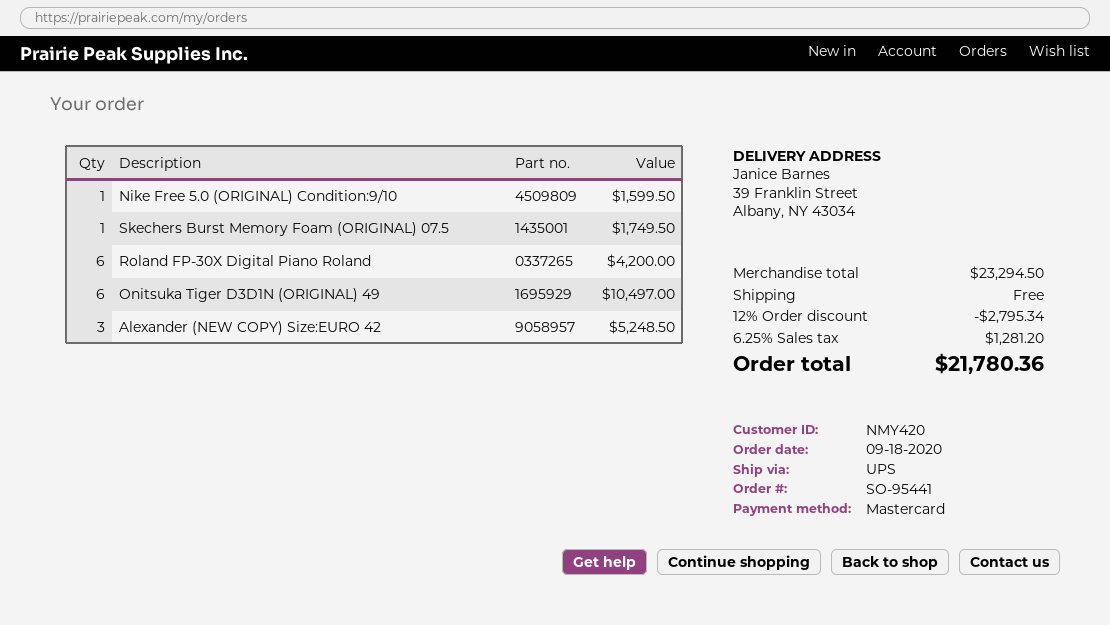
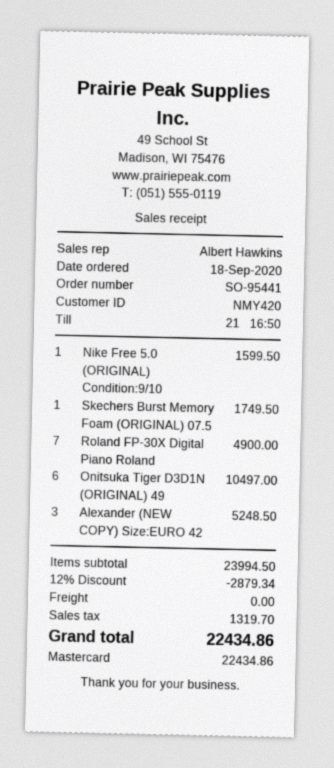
Roland FP-30X Digital Piano Roland: 6 for 4200.00 -> 7 for 4900.00
subtotal: 23294.50 -> 23994.50
discount: 12% = 2795.34 -> 12% = 2879.34
tax: 1281.20 -> 1319.70
total: 21780.36 -> 22434.86

